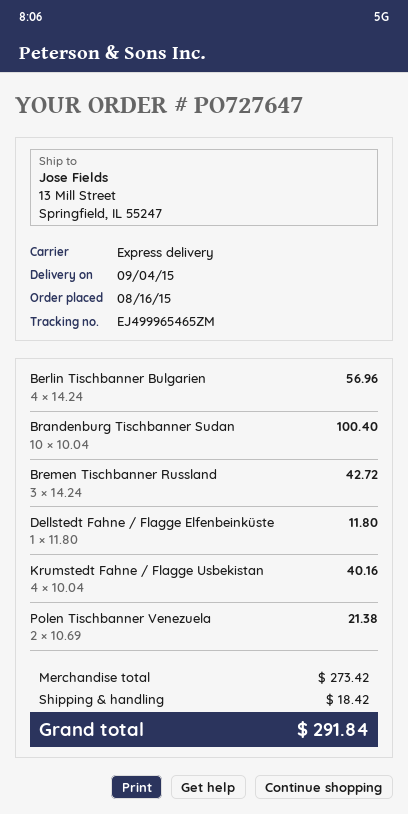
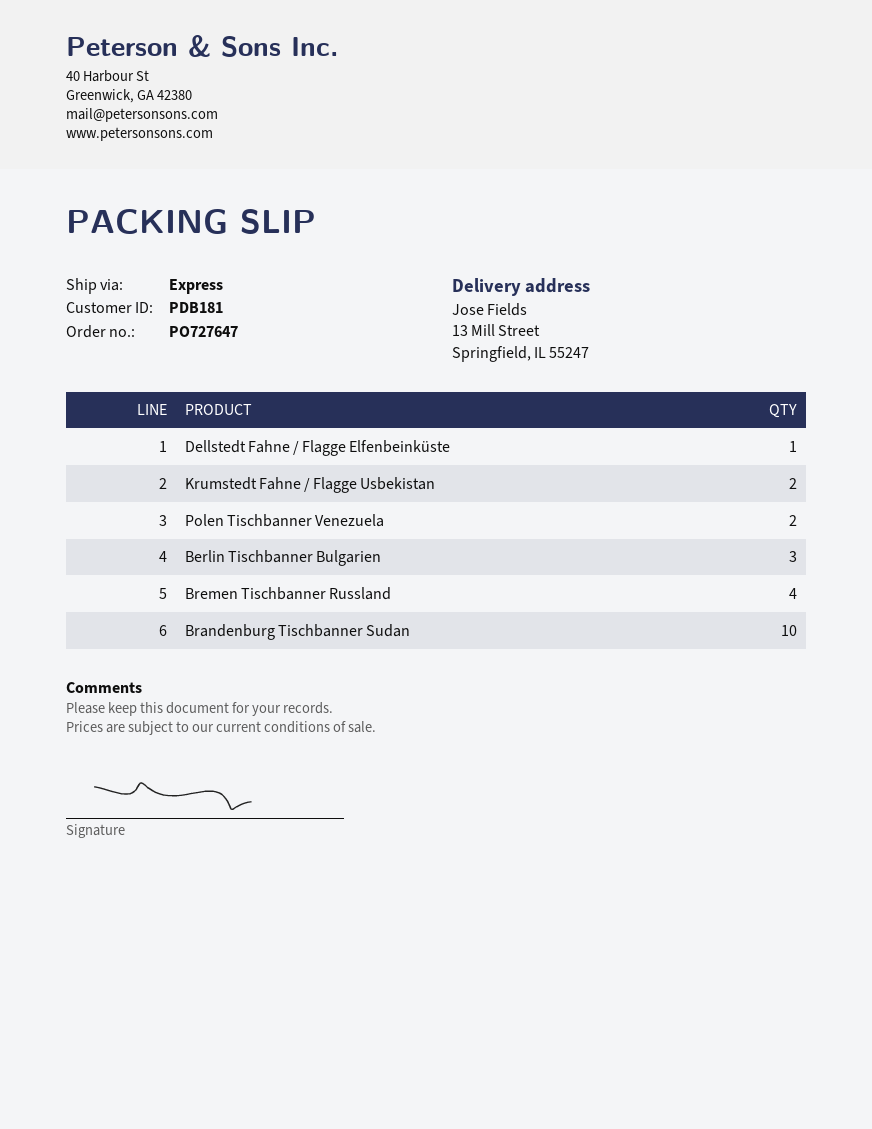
Berlin Tischbanner Bulgarien: 4 -> 3
Bremen Tischbanner Russland: 3 -> 4
Krumstedt Fahne / Flagge Usbekistan: 4 -> 2

